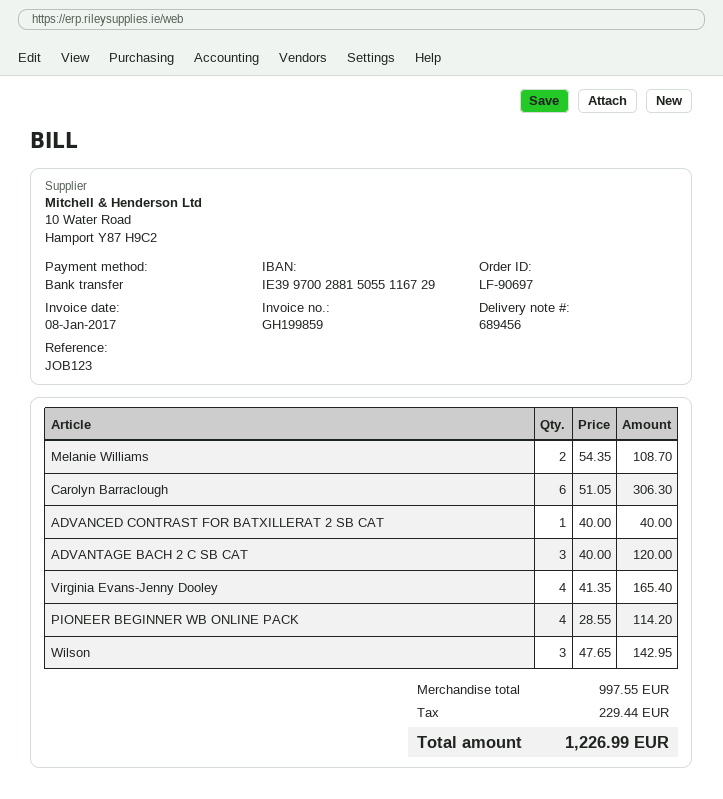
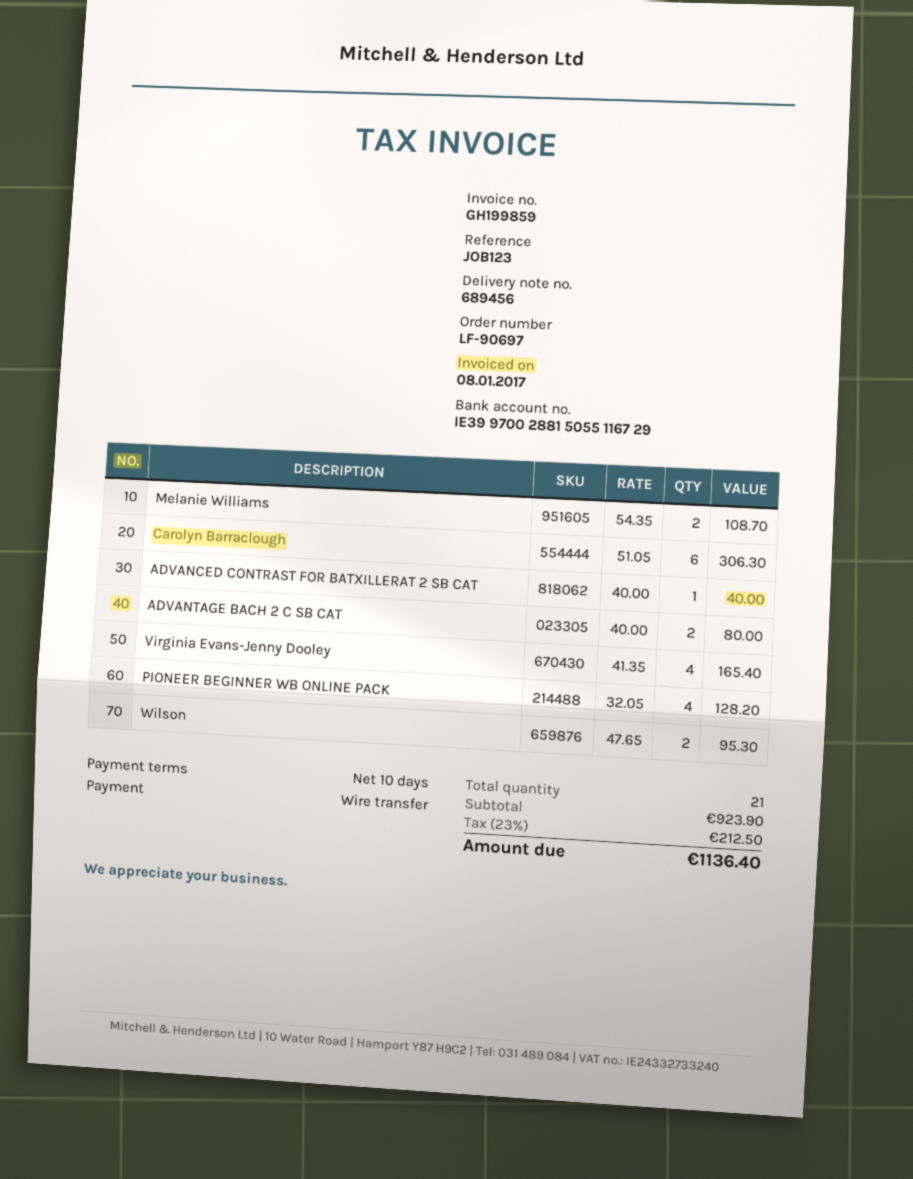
ADVANTAGE BACH 2 C SB CAT: 3 x 40.00 = 120.00 -> 2 x 40.00 = 80.00
PIONEER BEGINNER WB ONLINE PACK: 4 x 28.55 = 114.20 -> 4 x 32.05 = 128.20
Wilson: 3 x 47.65 = 142.95 -> 2 x 47.65 = 95.30
subtotal: 997.55 -> 923.90
tax: 229.44 -> 212.50
total: 1226.99 -> 1136.40

